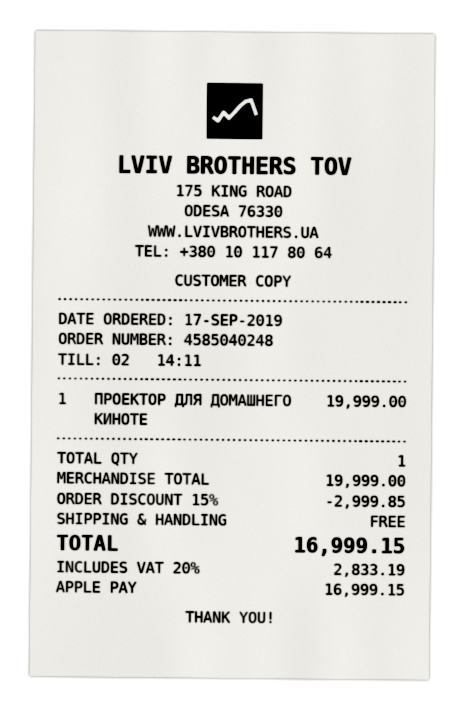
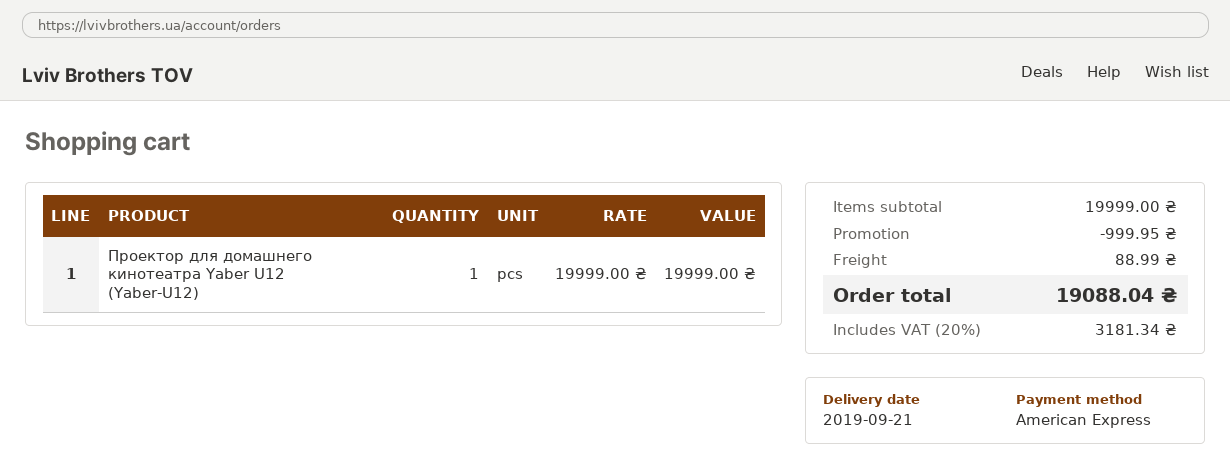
payment method: Apple Pay -> American Express
discount: 2999.85 -> 999.95
shipping: 0.00 -> 88.99
tax: 20% = 2833.19 -> 20% = 3181.34
total: 16999.15 -> 19088.04

